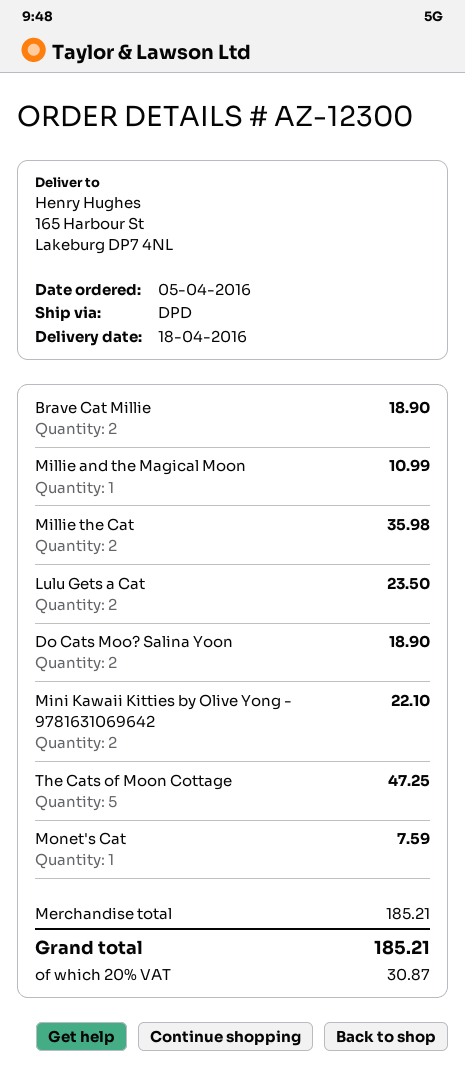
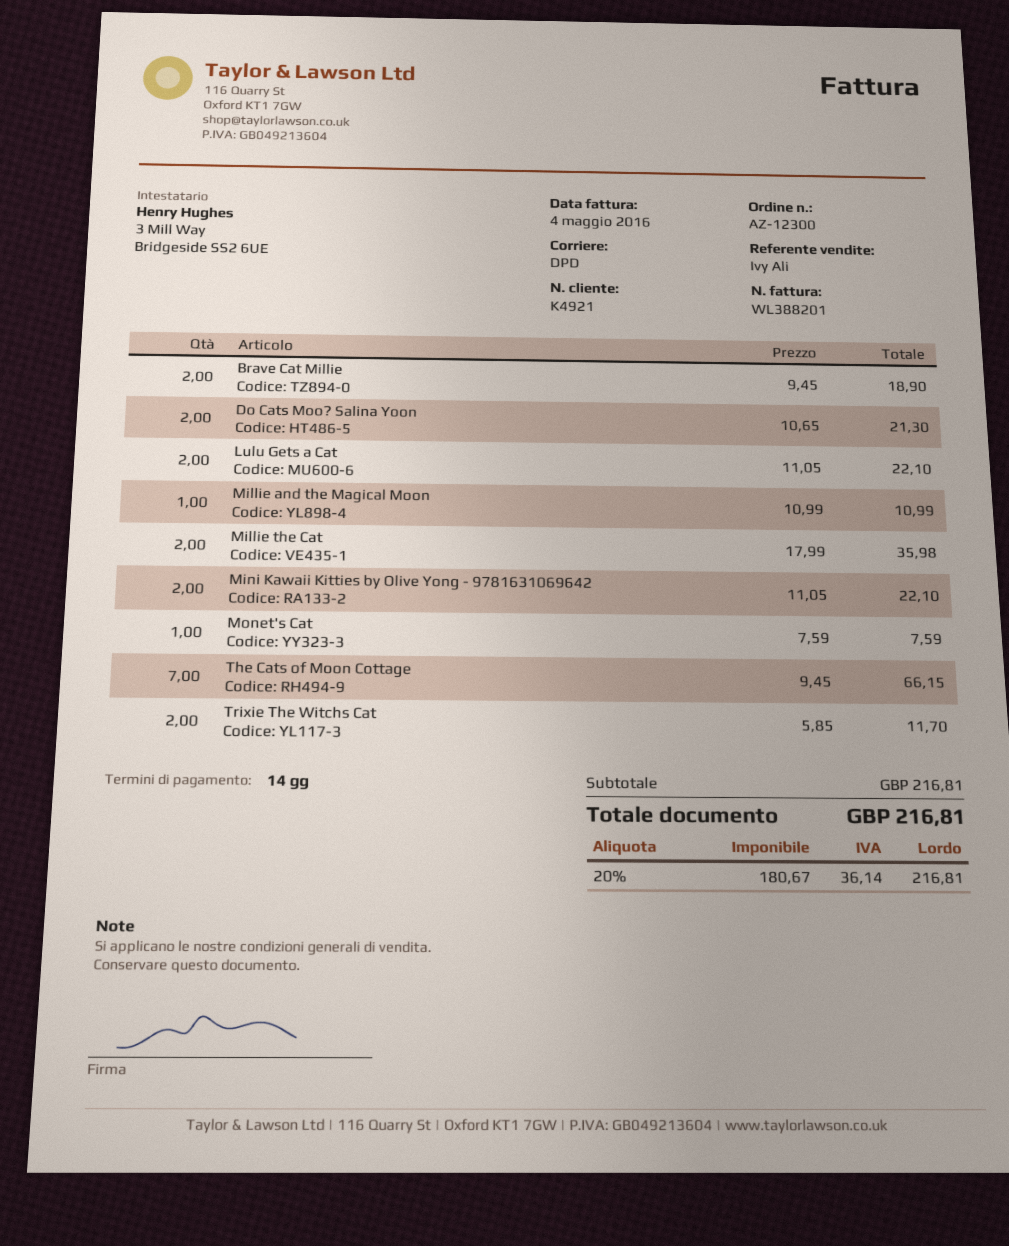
Lulu Gets a Cat: 2 for 23.50 -> 2 for 22.10
Do Cats Moo? Salina Yoon: 2 for 18.90 -> 2 for 21.30
The Cats of Moon Cottage: 5 for 47.25 -> 7 for 66.15
Trixie The Witchs Cat: none -> 2 for 11.70
subtotal: 185.21 -> 216.81
tax: 20% = 30.87 -> 20% = 36.14
total: 185.21 -> 216.81

